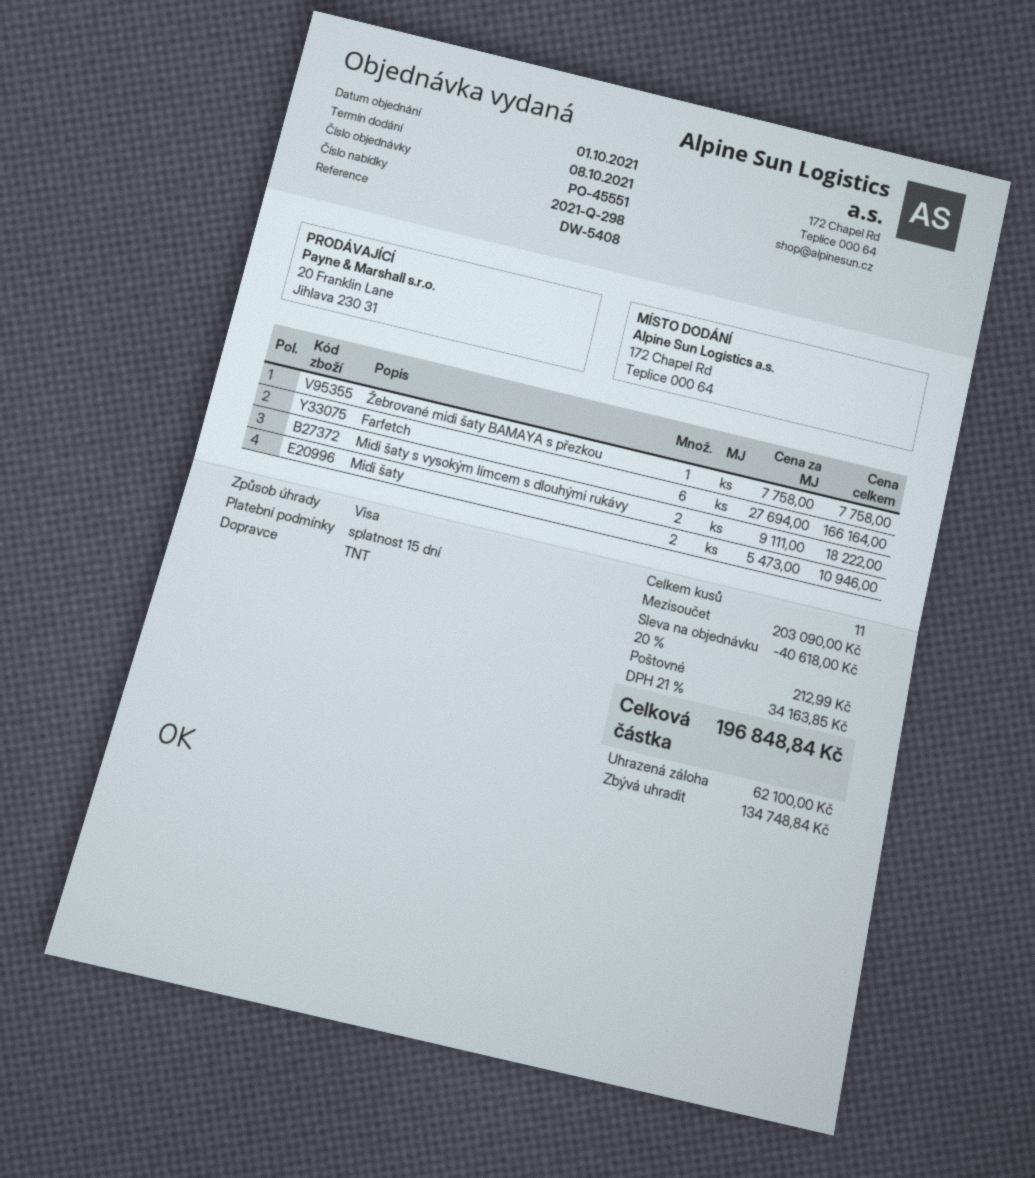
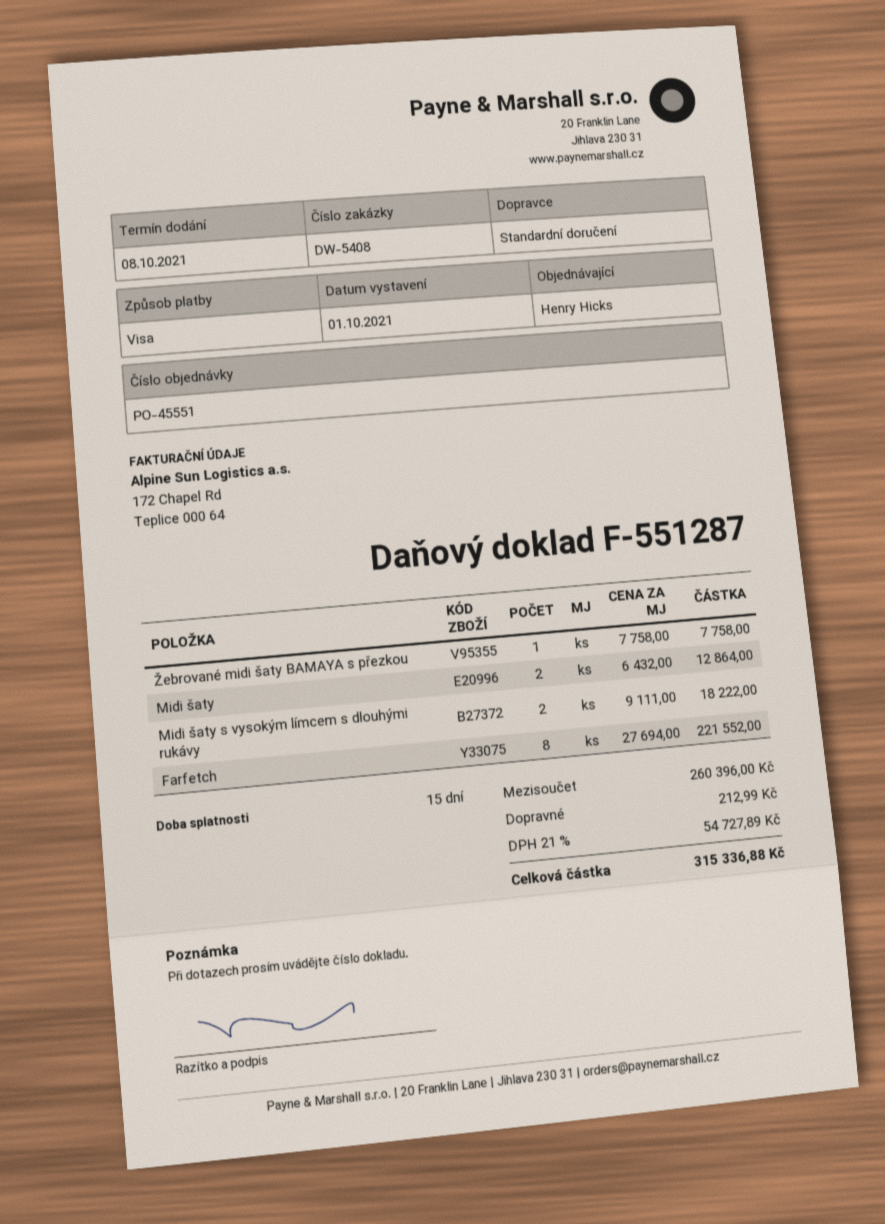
shipping method: TNT -> standard
Farfetch: 6 x 27694.00 = 166164.00 -> 8 x 27694.00 = 221552.00
Midi šaty: 2 x 5473.00 = 10946.00 -> 2 x 6432.00 = 12864.00
subtotal: 203090.00 -> 260396.00
discount: 20% = 40618.00 -> none
tax: 21% = 34163.85 -> 21% = 54727.89
total: 196848.84 -> 315336.88

